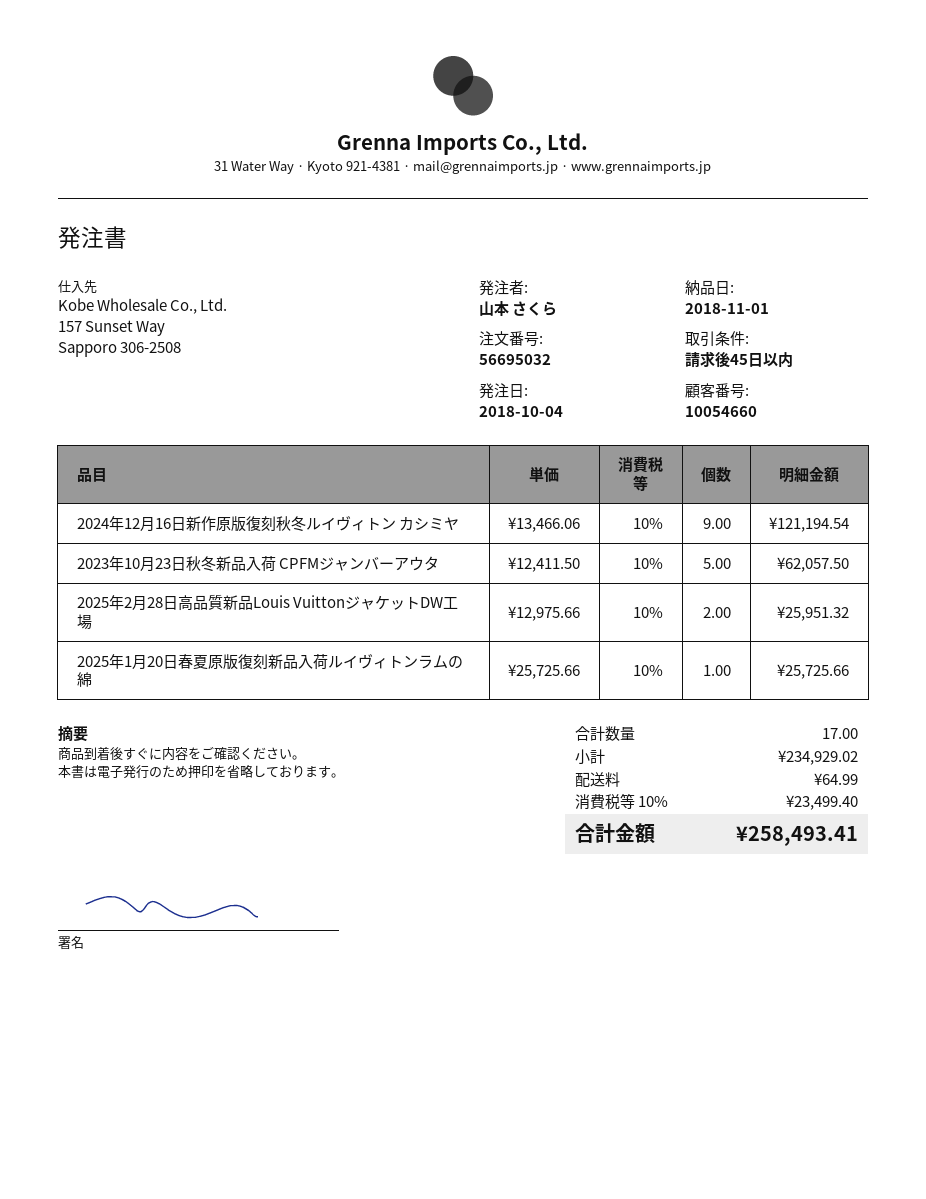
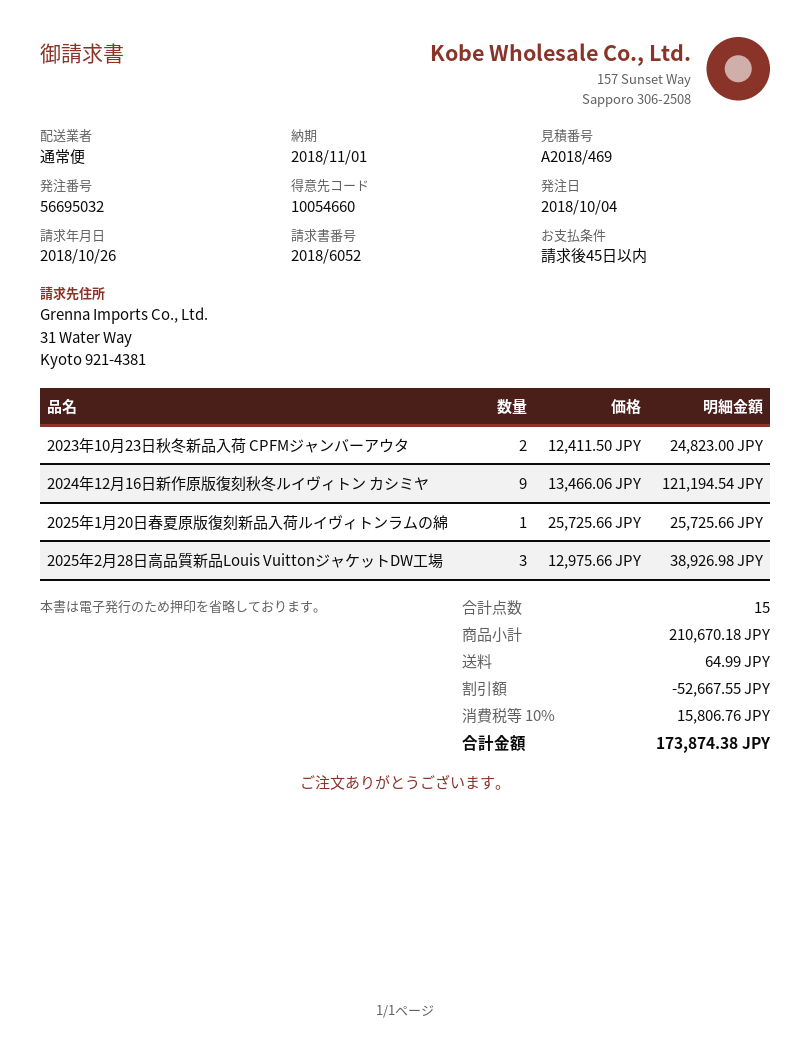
2023年10月23日秋冬新品入荷 CPFMジャンバーアウタ: 5 x 12411.50 = 62057.50 -> 2 x 12411.50 = 24823.00
2025年2月28日高品質新品Louis VuittonジャケットDW工場: 2 x 12975.66 = 25951.32 -> 3 x 12975.66 = 38926.98
total quantity: 17 -> 15
subtotal: 234929.02 -> 210670.18
discount: none -> 52667.55
tax: 10% = 23499.40 -> 10% = 15806.76
total: 258493.41 -> 173874.38

